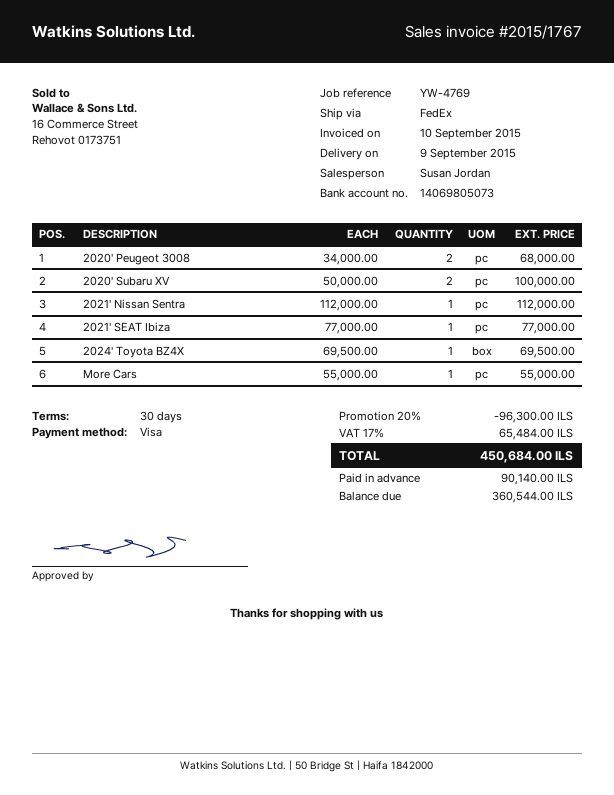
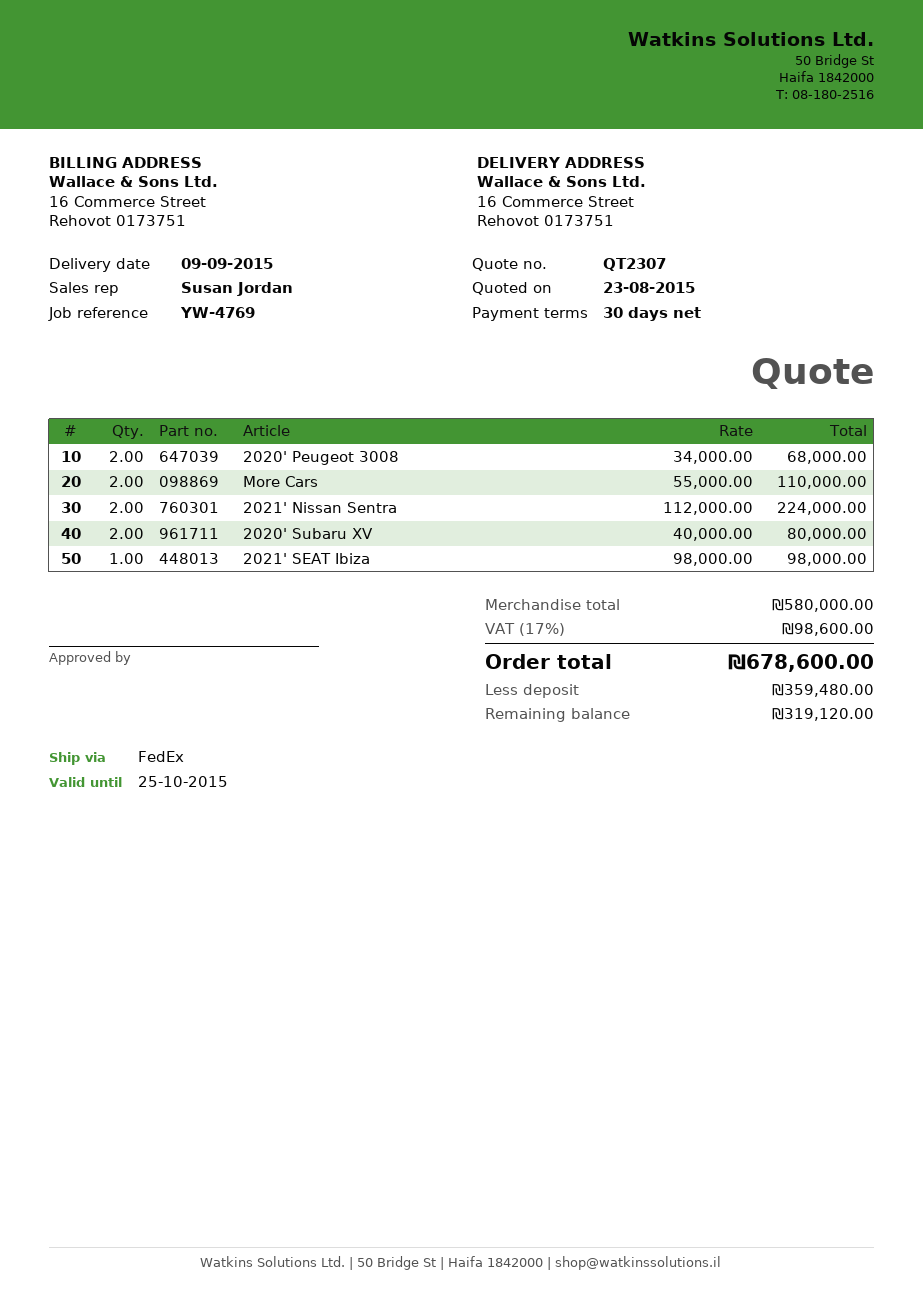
2020' Subaru XV: 2 x 50000.00 = 100000.00 -> 2 x 40000.00 = 80000.00
2021' Nissan Sentra: 1 x 112000.00 = 112000.00 -> 2 x 112000.00 = 224000.00
2021' SEAT Ibiza: 1 x 77000.00 = 77000.00 -> 1 x 98000.00 = 98000.00
2024' Toyota BZ4X: 1 x 69500.00 = 69500.00 -> none
More Cars: 1 x 55000.00 = 55000.00 -> 2 x 55000.00 = 110000.00
discount: 20% = 96300.00 -> none
tax: 17% = 65484.00 -> 17% = 98600.00
total: 450684.00 -> 678600.00
deposit: 90140.00 -> 359480.00
balance: 360544.00 -> 319120.00

